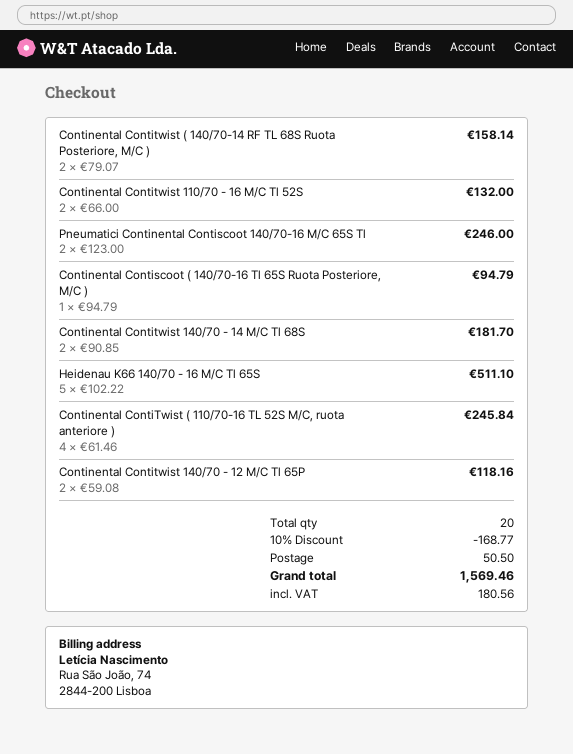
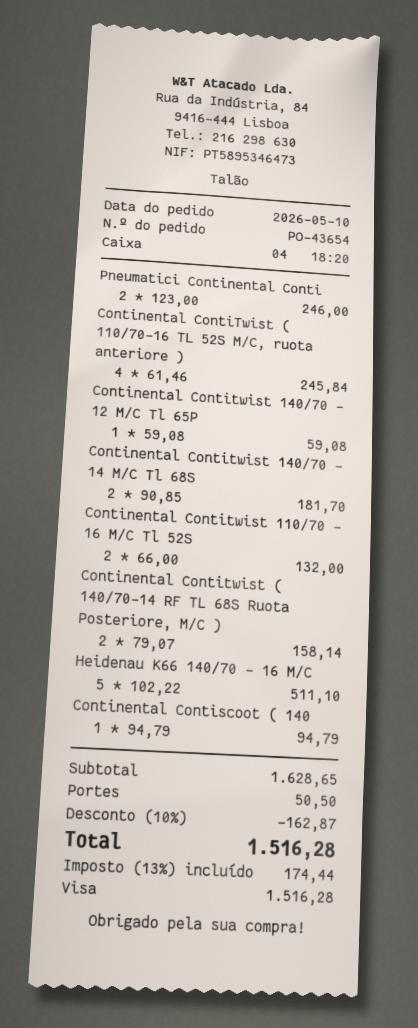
Continental Contitwist 140/70 - 12 M/C Tl 65P: 2 x 59.08 = 118.16 -> 1 x 59.08 = 59.08
discount: 10% = 168.77 -> 10% = 162.87
tax: 180.56 -> 174.44
total: 1569.46 -> 1516.28

